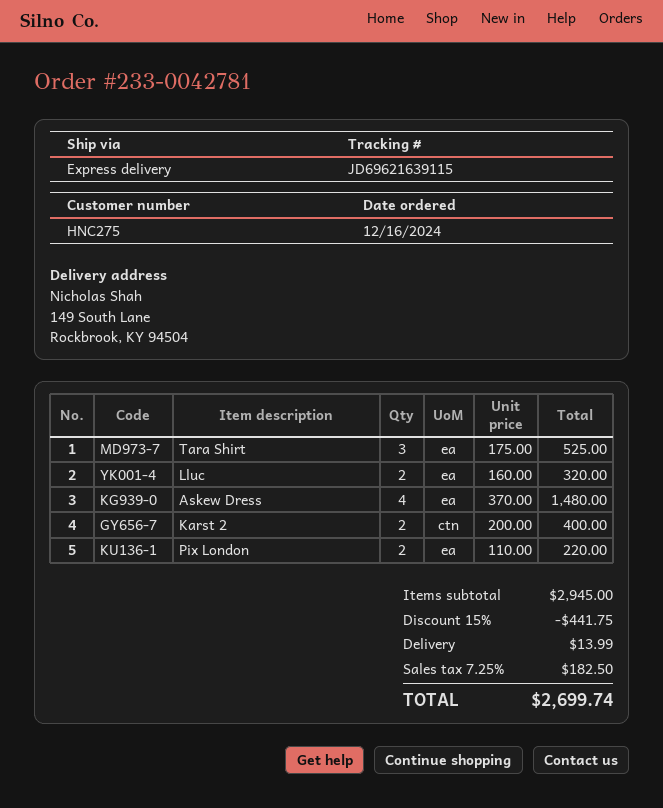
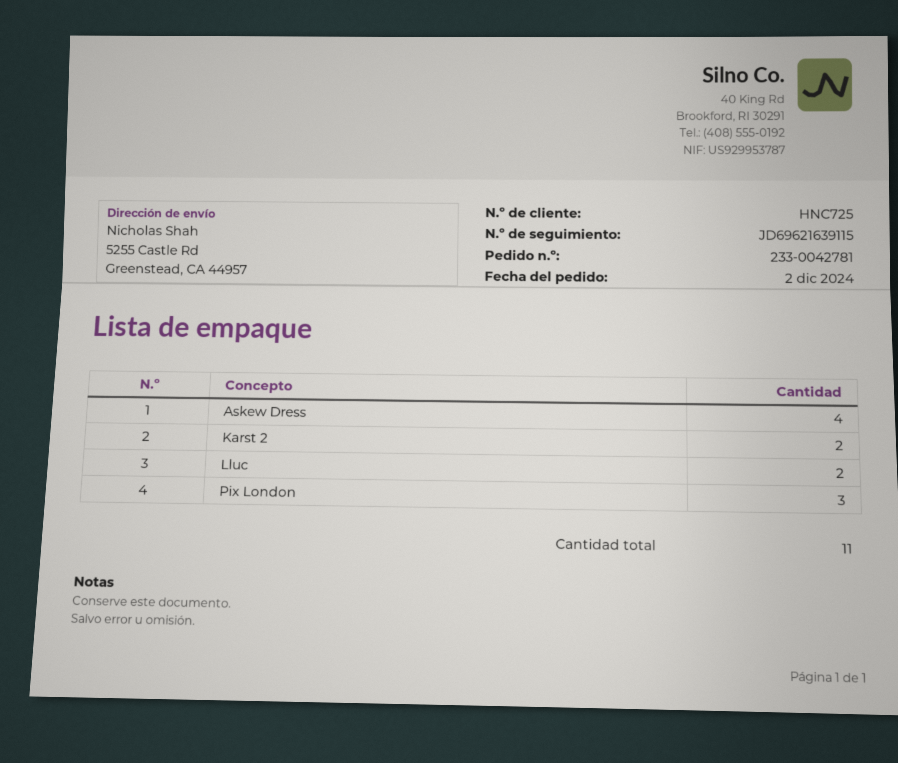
order date: 2024-12-16 -> 2024-12-02
customer number: HNC275 -> HNC725
ship to: 149 South Lane, Rockbrook, KY 94504 -> 5255 Castle Rd, Greenstead, CA 44957
Tara Shirt: 3 -> none
Pix London: 2 -> 3

